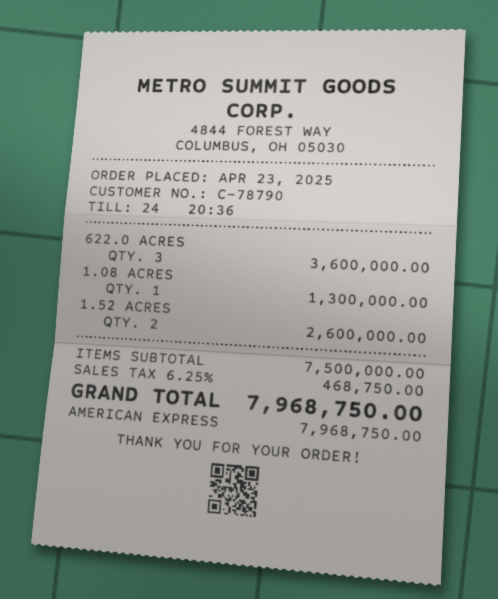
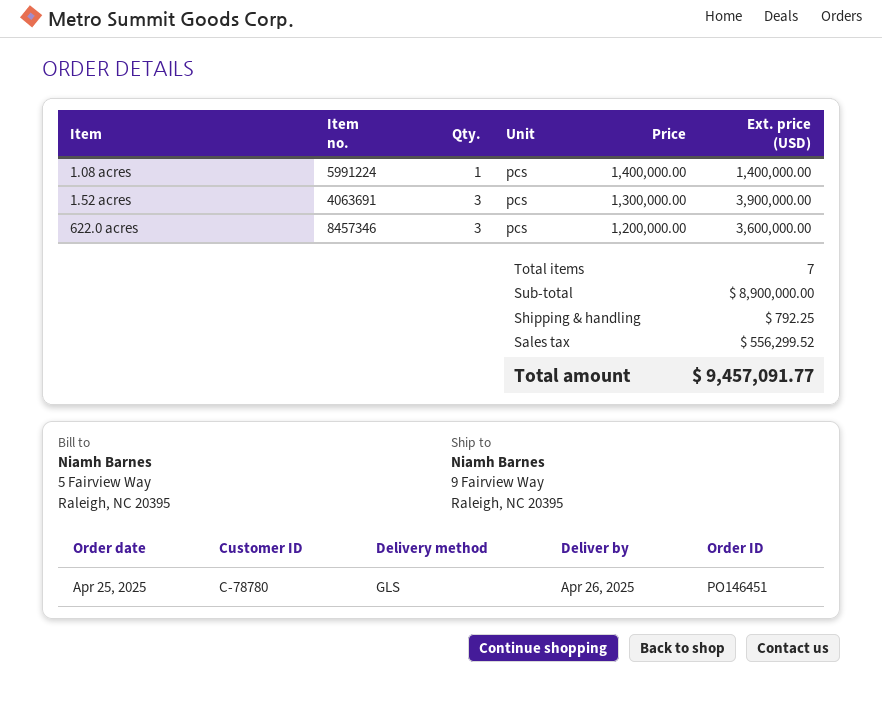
order date: 2025-04-23 -> 2025-04-25
customer number: C-78790 -> C-78780
1.08 ACRES: 1 for 1300000.00 -> 1 for 1400000.00
1.52 ACRES: 2 for 2600000.00 -> 3 for 3900000.00
subtotal: 7500000.00 -> 8900000.00
shipping: none -> 792.25
tax: 468750.00 -> 556299.52
total: 7968750.00 -> 9457091.77

